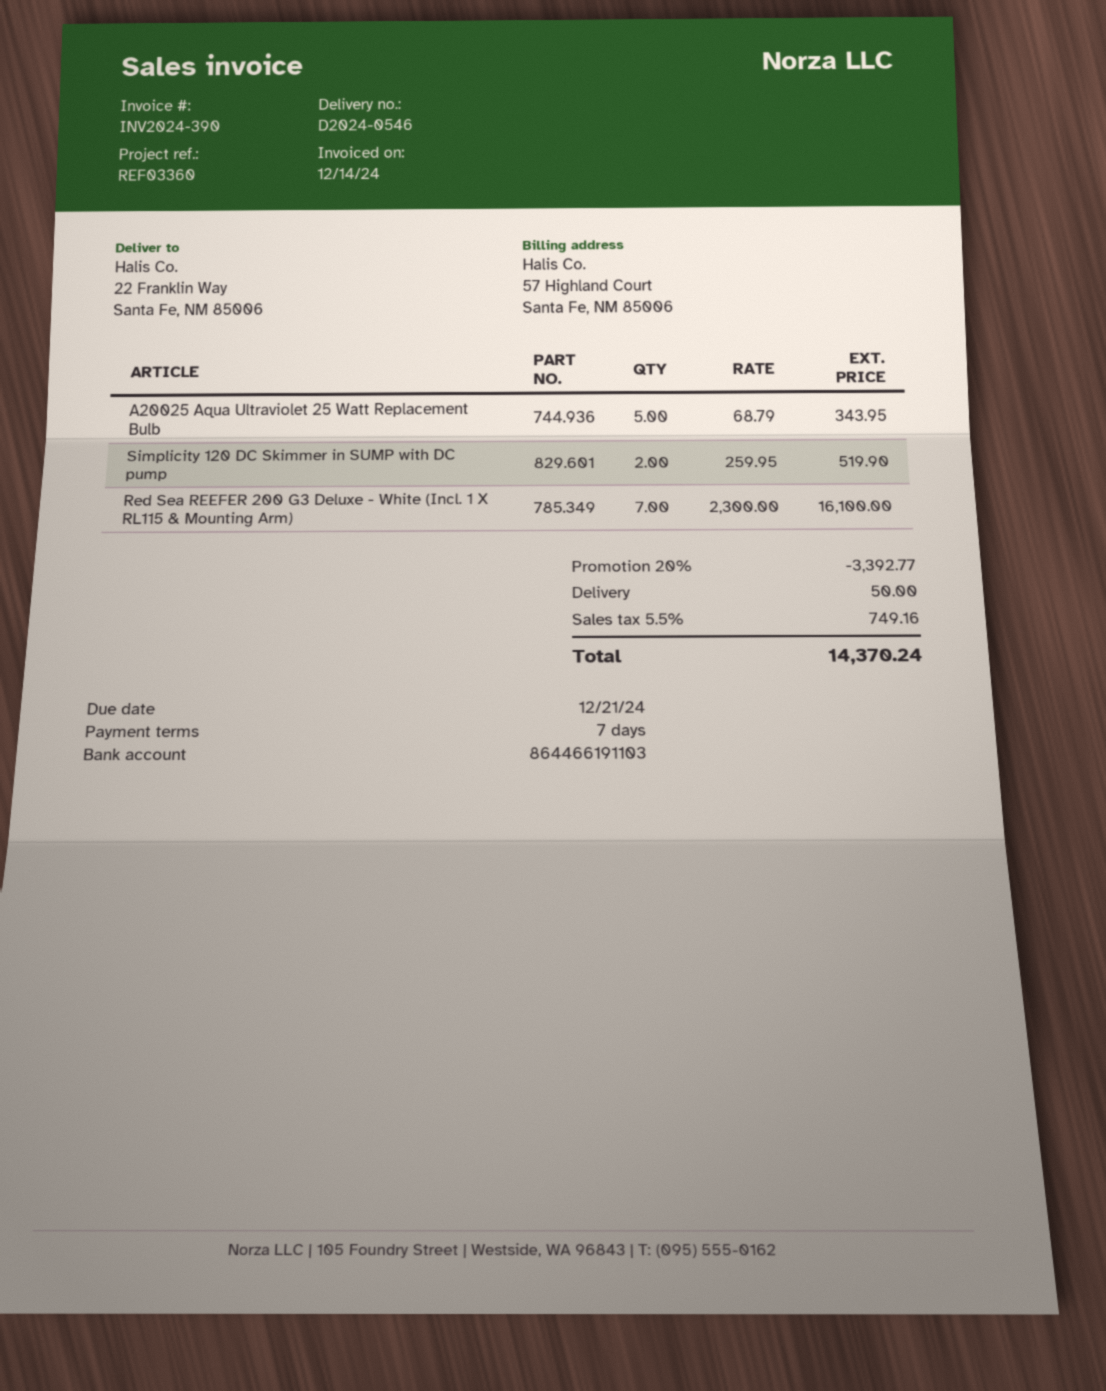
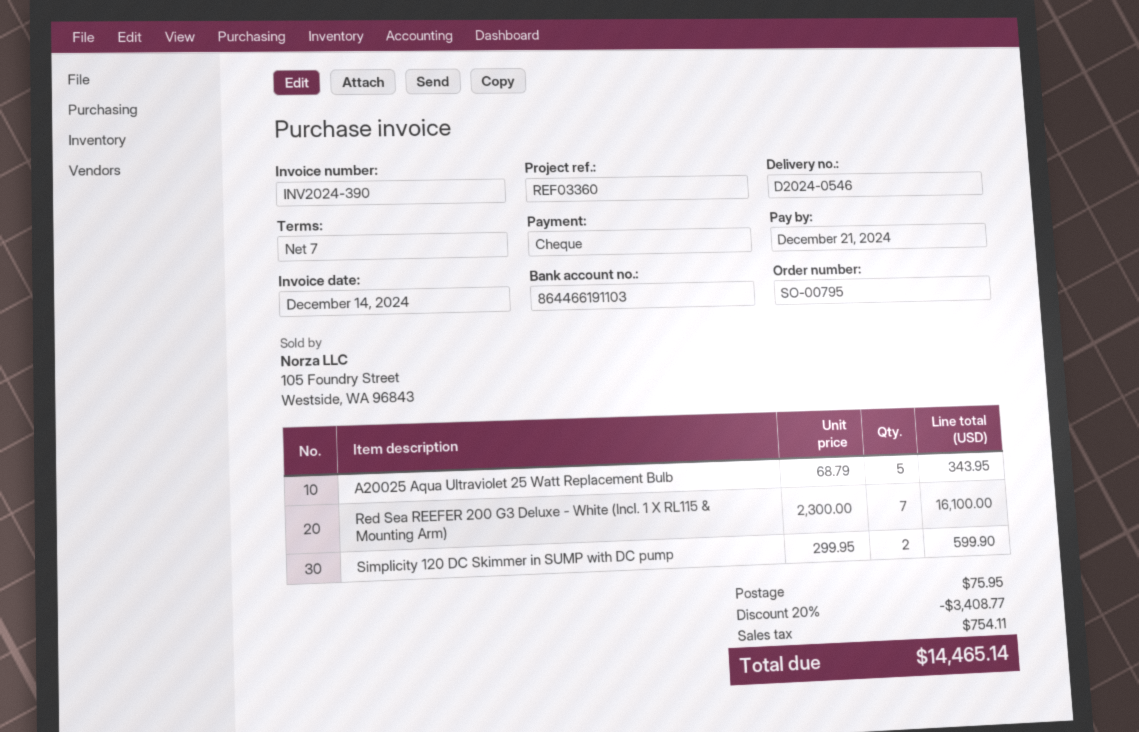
Simplicity 120 DC Skimmer in SUMP with DC pump: 2 x 259.95 = 519.90 -> 2 x 299.95 = 599.90
discount: 20% = 3392.77 -> 20% = 3408.77
shipping: 50.00 -> 75.95
tax: 749.16 -> 754.11
total: 14370.24 -> 14465.14

